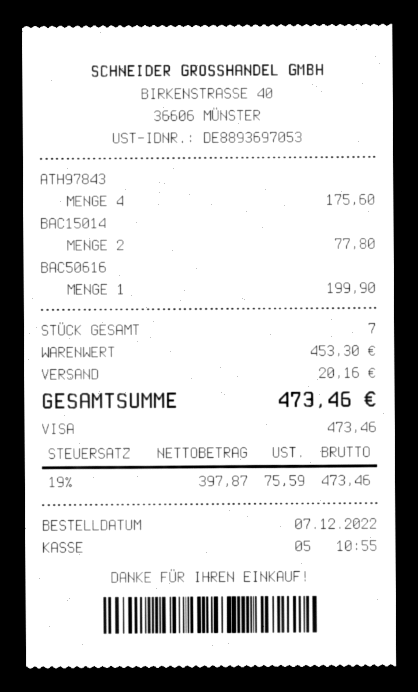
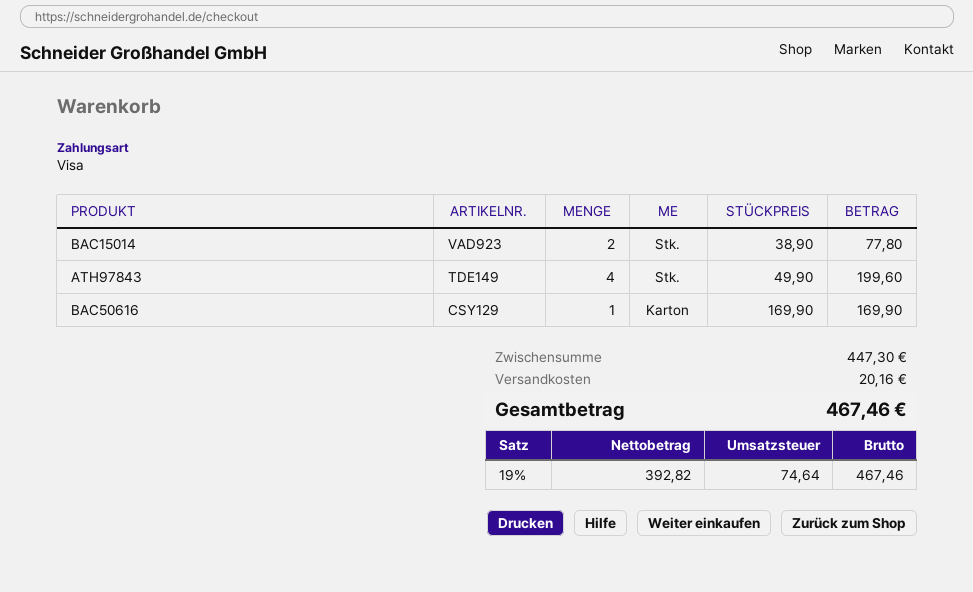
ATH97843: 4 for 175.60 -> 4 for 199.60
BAC50616: 1 for 199.90 -> 1 for 169.90
subtotal: 453.30 -> 447.30
net: 397.87 -> 392.82
tax: 19% = 75.59 -> 19% = 74.64
total: 473.46 -> 467.46

